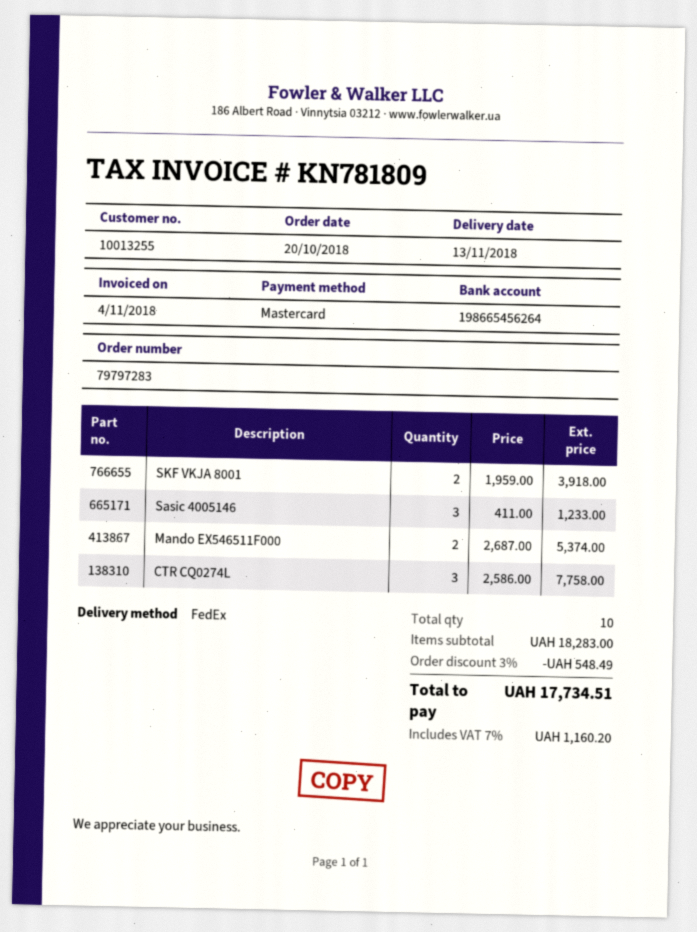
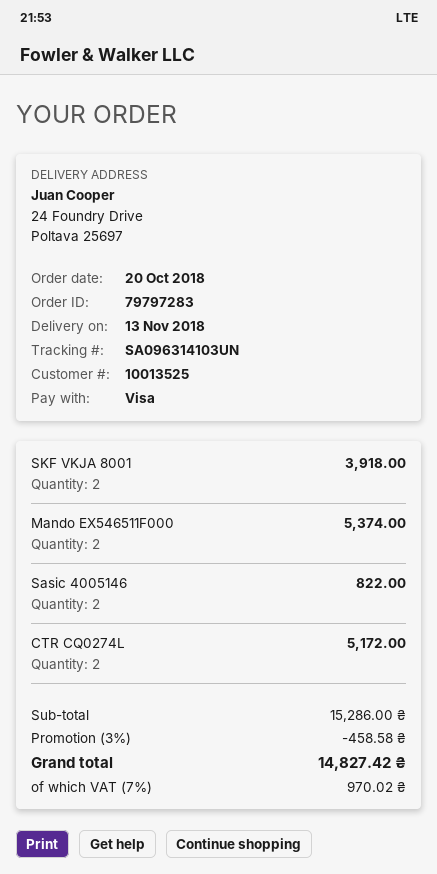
customer number: 10013255 -> 10013525
payment method: Mastercard -> Visa
Sasic 4005146: 3 for 1233.00 -> 2 for 822.00
CTR CQ0274L: 3 for 7758.00 -> 2 for 5172.00
subtotal: 18283.00 -> 15286.00
discount: 3% = 548.49 -> 3% = 458.58
tax: 7% = 1160.20 -> 7% = 970.02
total: 17734.51 -> 14827.42

